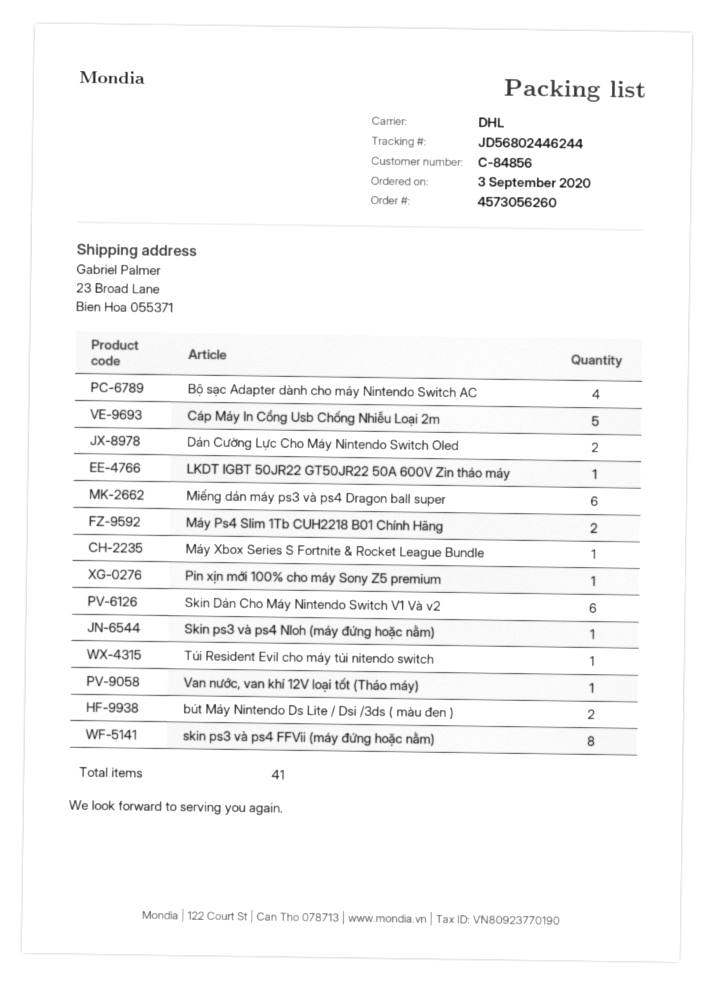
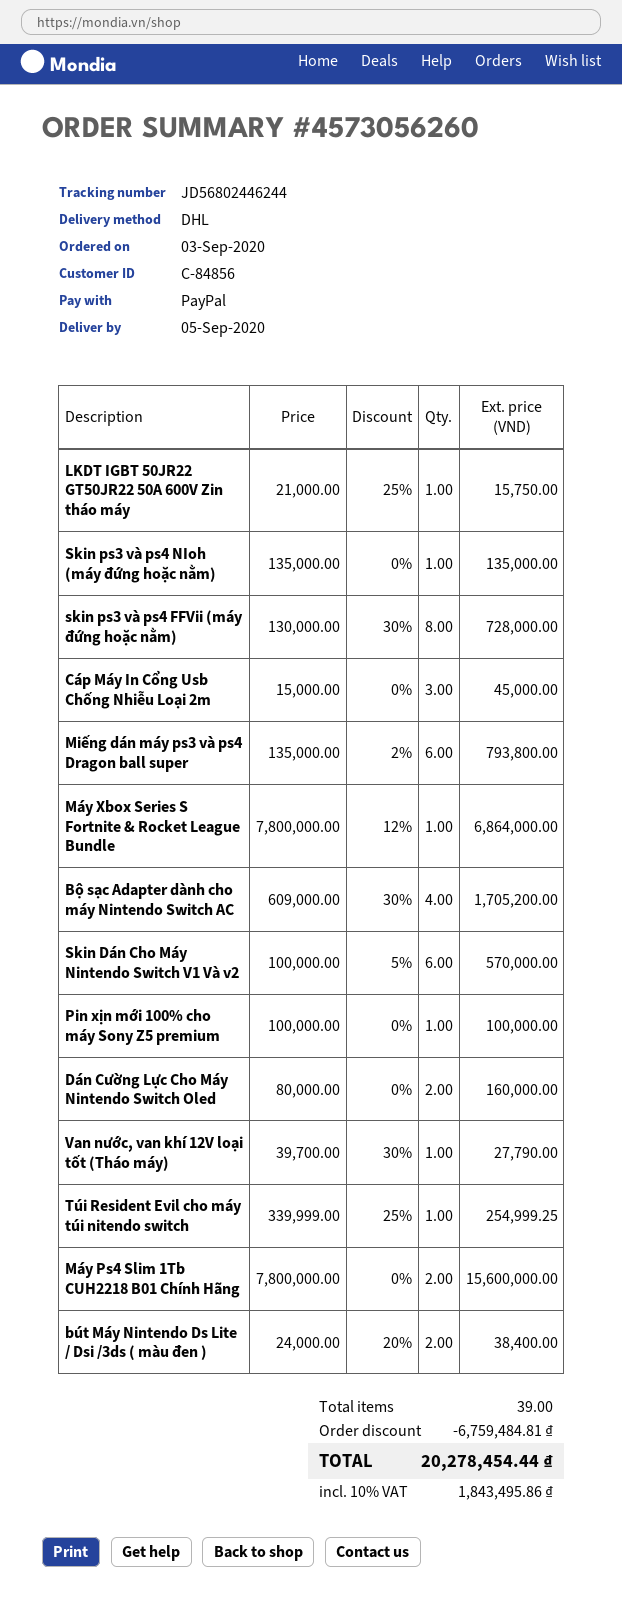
Cáp Máy In Cổng Usb Chống Nhiễu Loại 2m: 5 -> 3
total quantity: 41 -> 39

